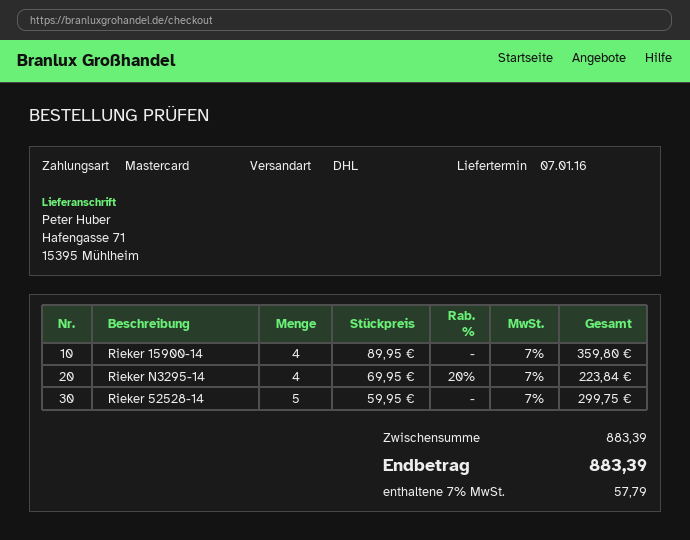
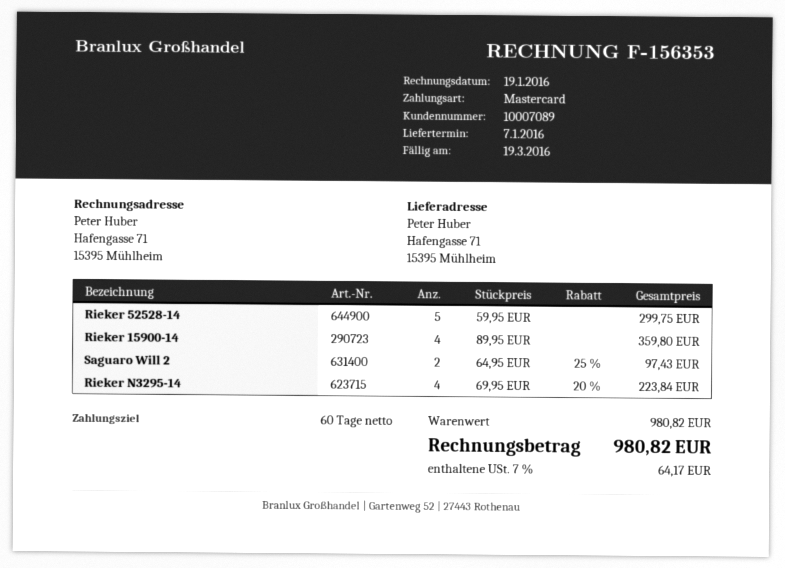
Saguaro Will 2: none -> 2 x 64.95 - 25% = 97.43
subtotal: 883.39 -> 980.82
tax: 7% = 57.79 -> 7% = 64.17
total: 883.39 -> 980.82

